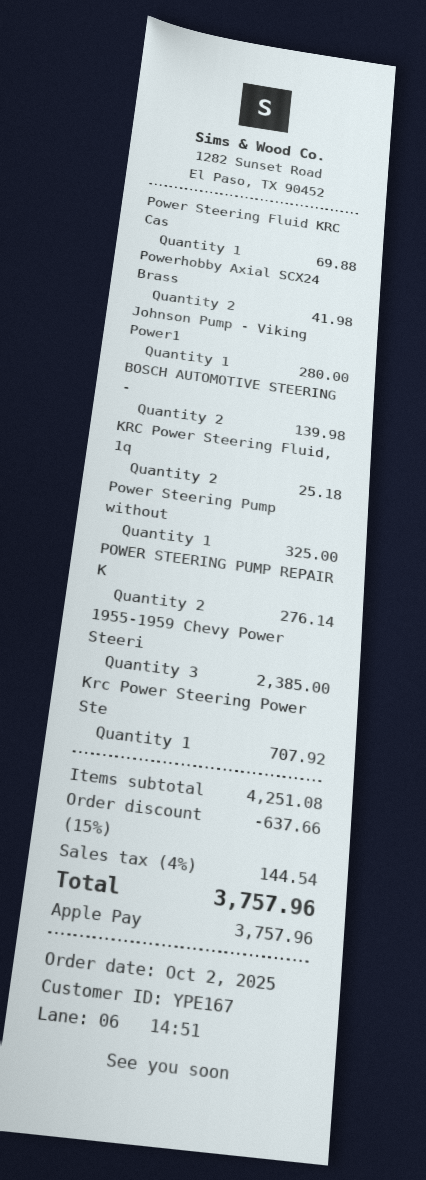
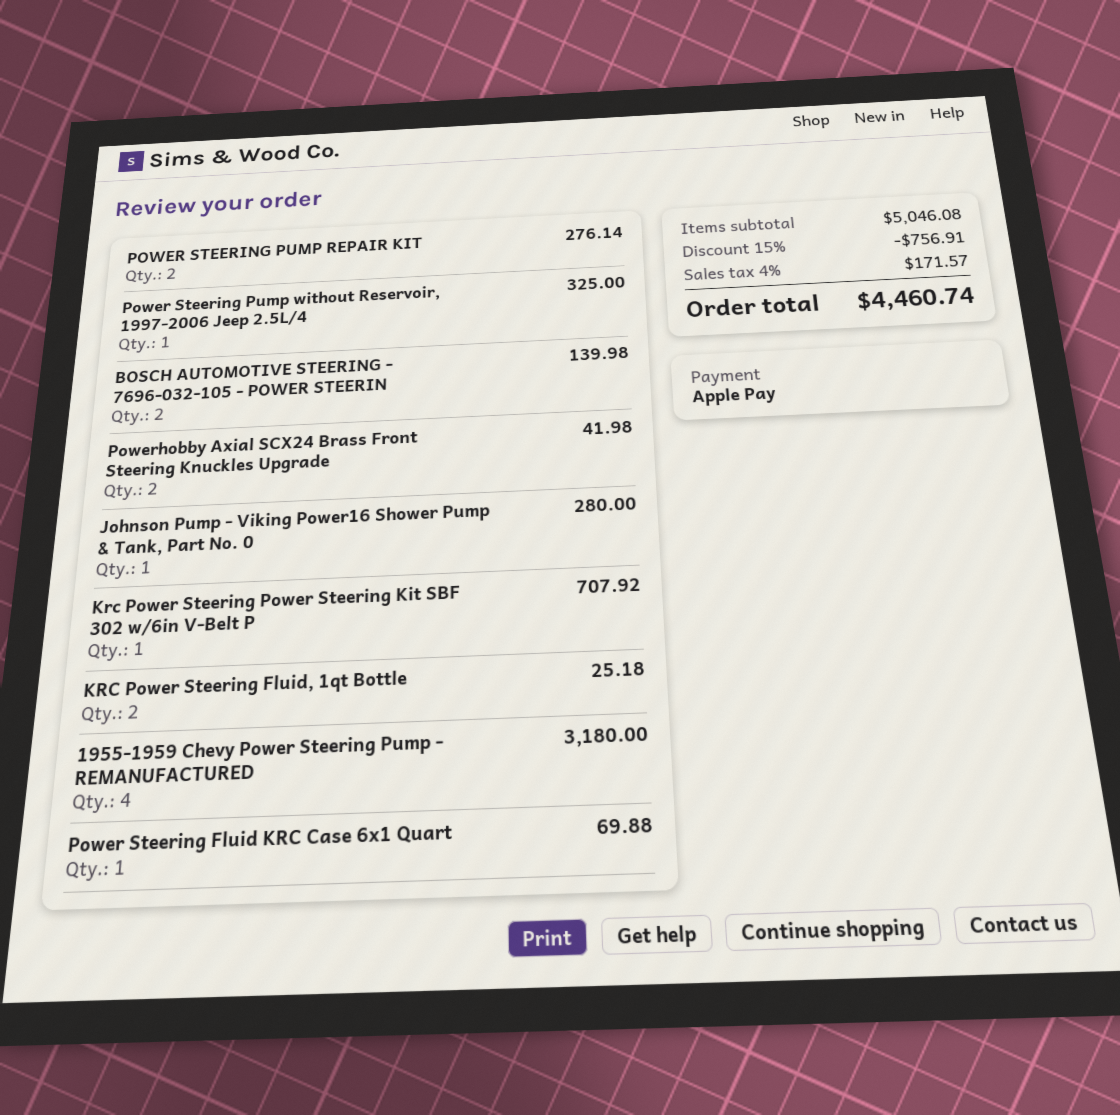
1955-1959 Chevy Power Steeri: 3 for 2385.00 -> 4 for 3180.00
subtotal: 4251.08 -> 5046.08
discount: 15% = 637.66 -> 15% = 756.91
tax: 4% = 144.54 -> 4% = 171.57
total: 3757.96 -> 4460.74

